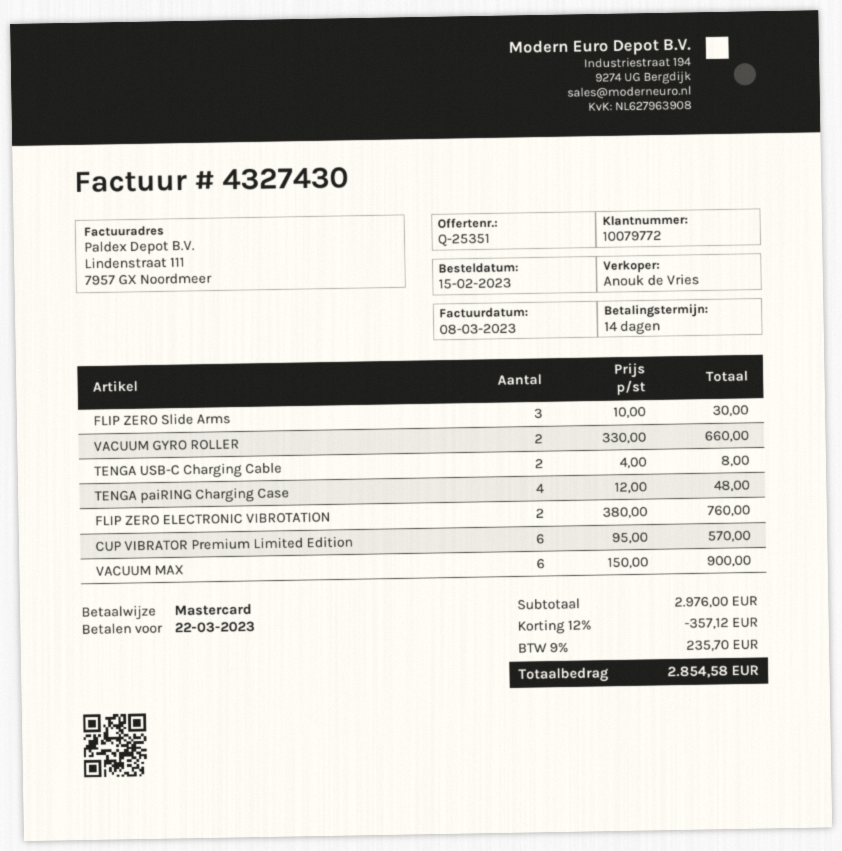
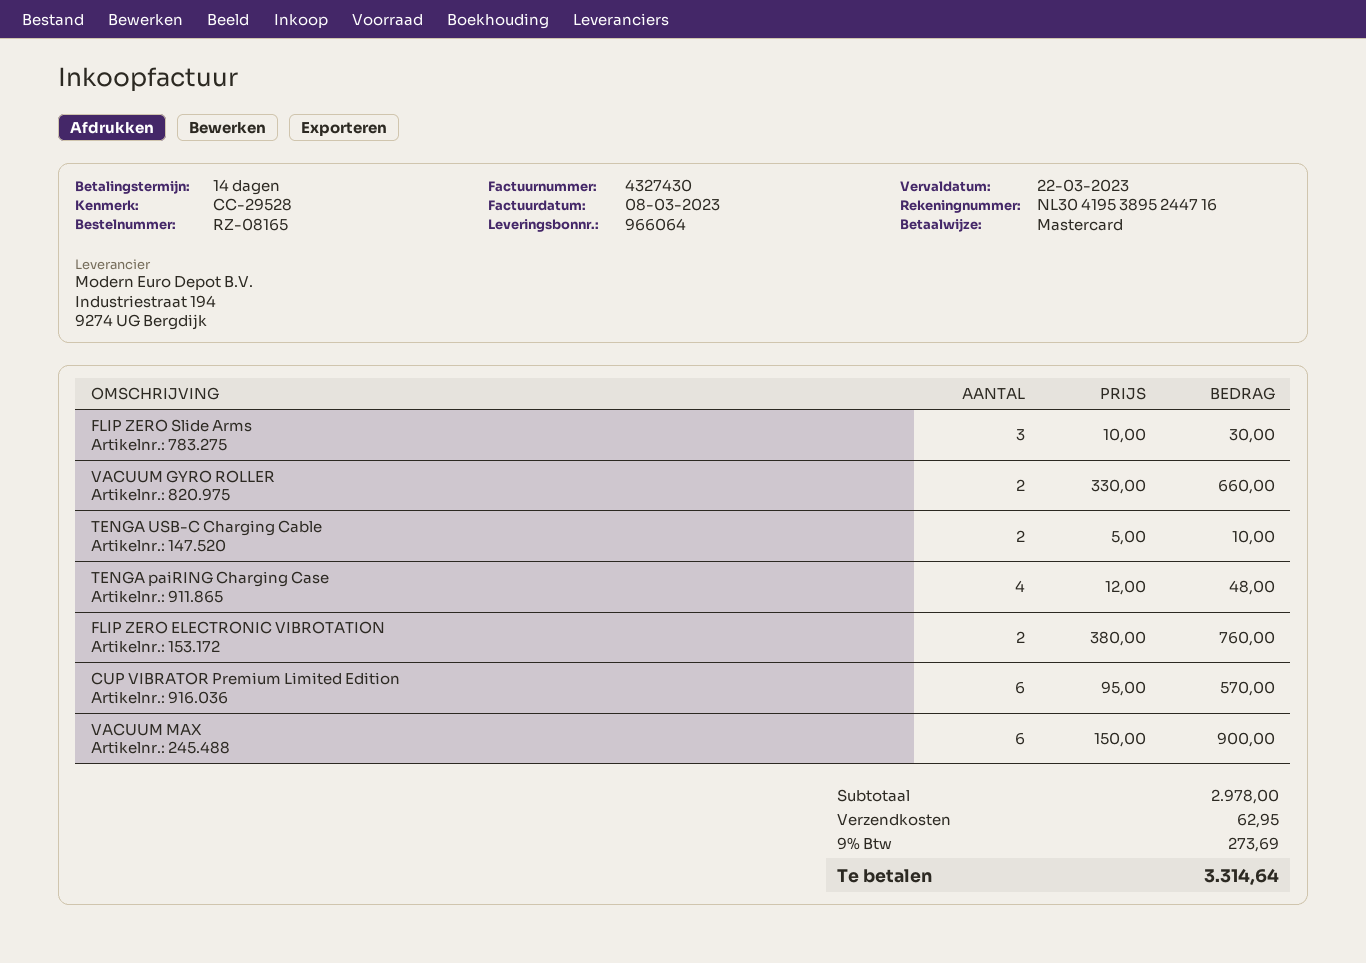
TENGA USB-C Charging Cable: 2 x 4.00 = 8.00 -> 2 x 5.00 = 10.00
subtotal: 2976.00 -> 2978.00
discount: 12% = 357.12 -> none
shipping: none -> 62.95
tax: 9% = 235.70 -> 9% = 273.69
total: 2854.58 -> 3314.64

